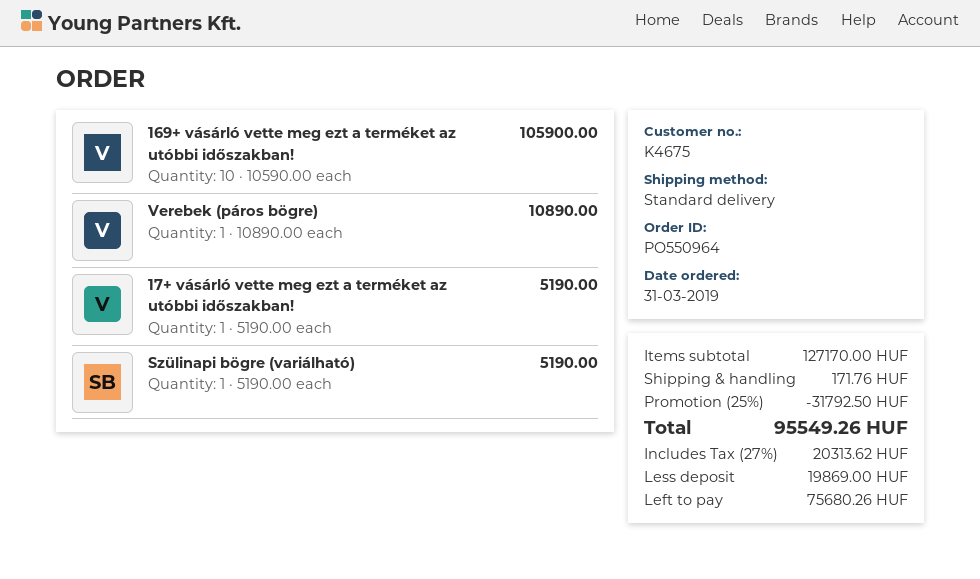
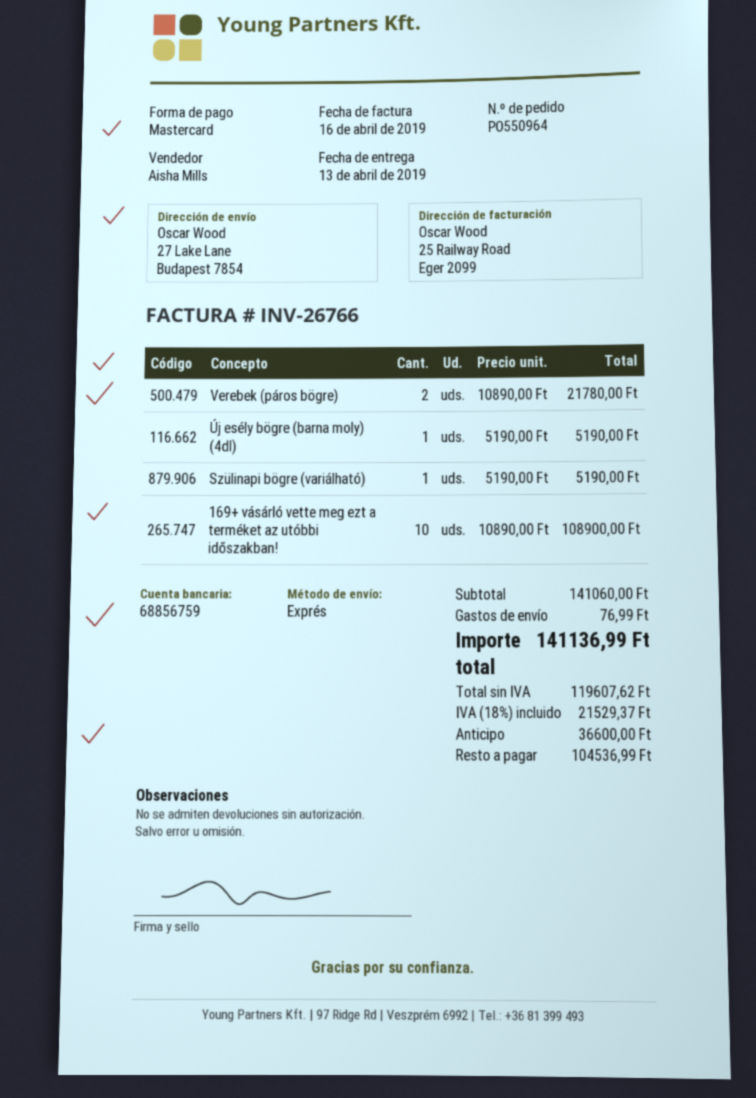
shipping method: standard -> express
169+ vásárló vette meg ezt a terméket az utóbbi időszakban!: 10 x 10590.00 = 105900.00 -> 10 x 10890.00 = 108900.00
Verebek (páros bögre): 1 x 10890.00 = 10890.00 -> 2 x 10890.00 = 21780.00
17+ vásárló vette meg ezt a terméket az utóbbi időszakban!: 1 x 5190.00 = 5190.00 -> none
Új esély bögre (barna moly) (4dl): none -> 1 x 5190.00 = 5190.00
subtotal: 127170.00 -> 141060.00
discount: 25% = 31792.50 -> none
shipping: 171.76 -> 76.99
tax: 27% = 20313.62 -> 18% = 21529.37
total: 95549.26 -> 141136.99
deposit: 19869.00 -> 36600.00
balance: 75680.26 -> 104536.99

